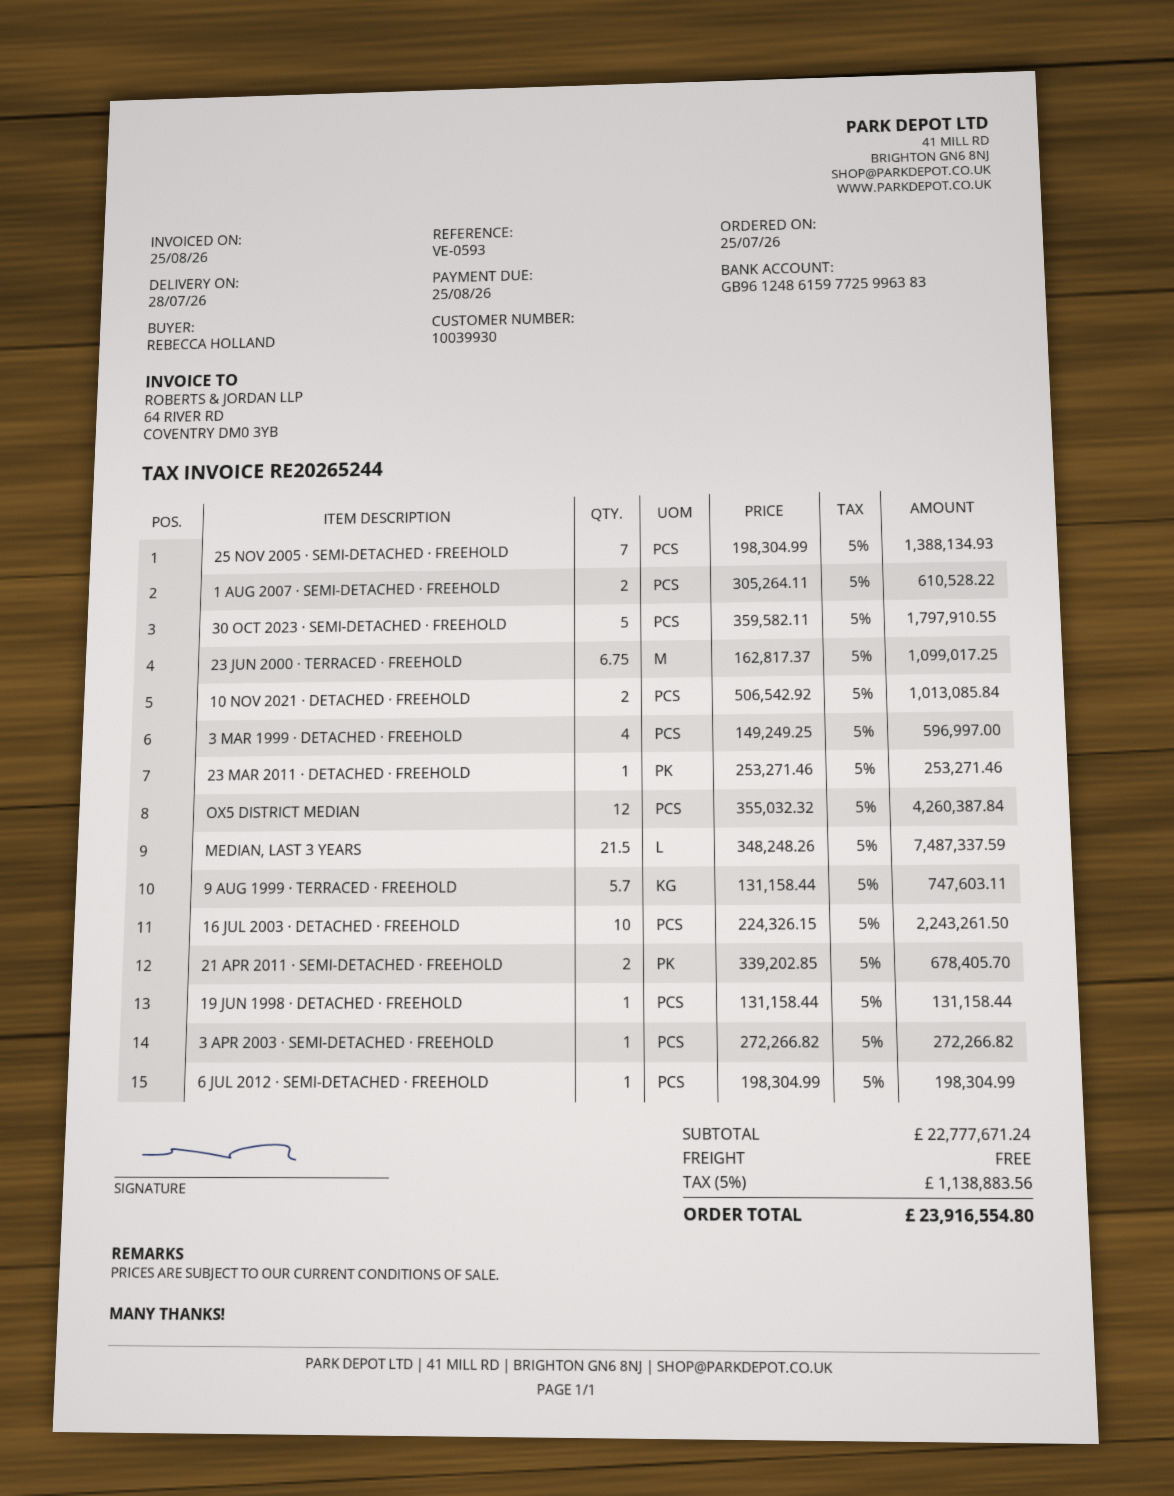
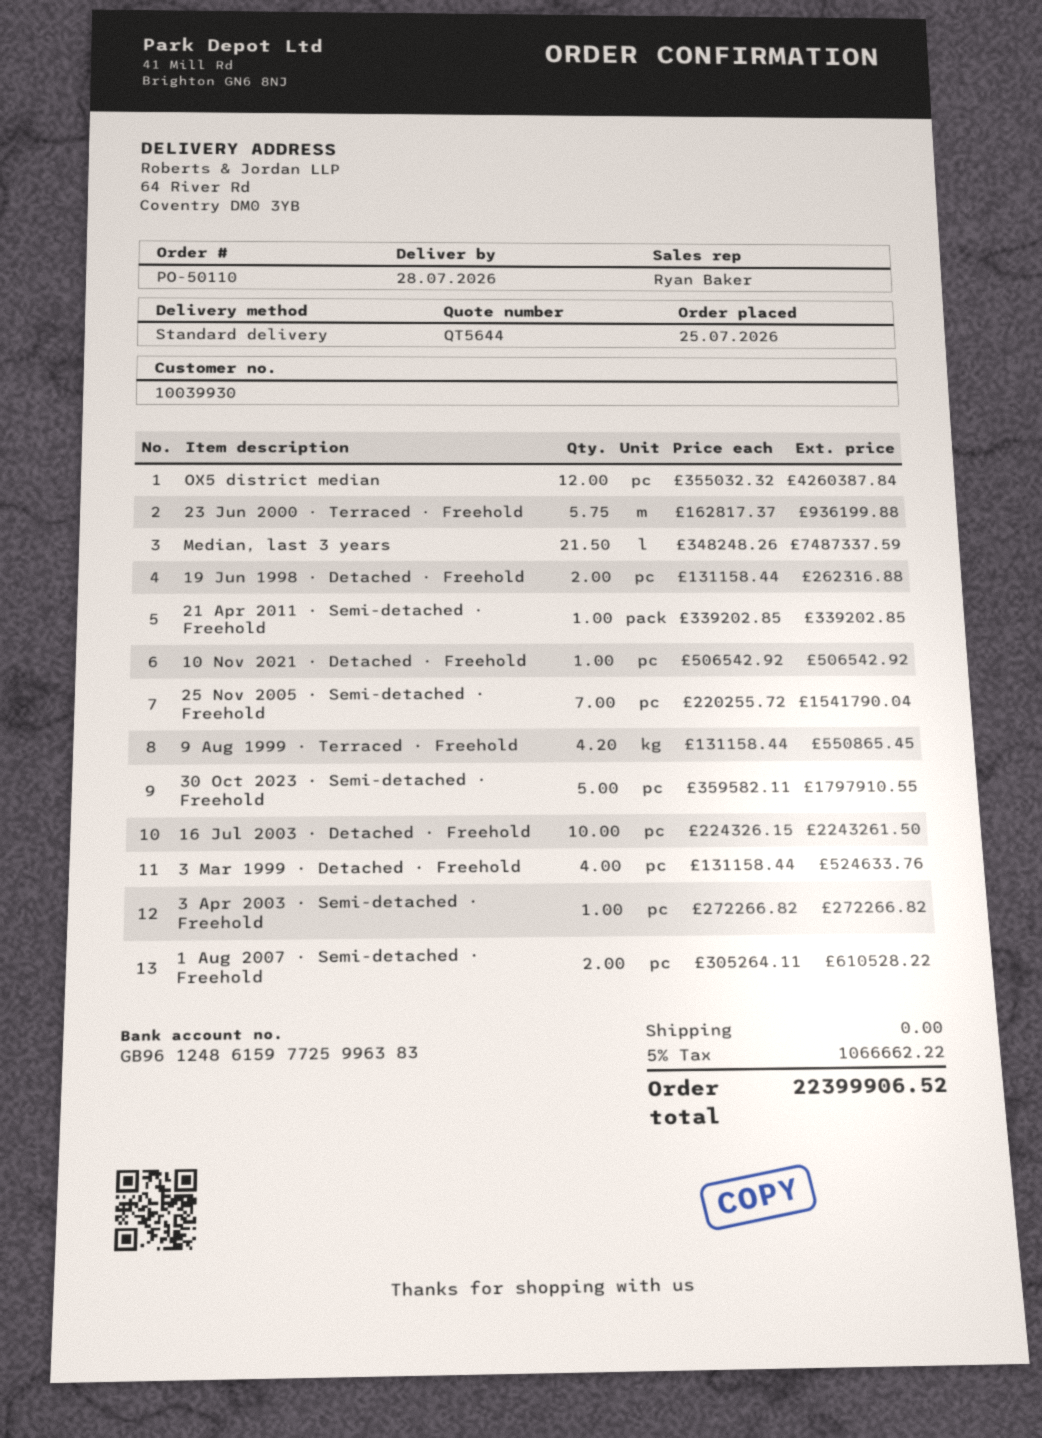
25 NOV 2005 · SEMI-DETACHED · FREEHOLD: 7 x 198304.99 = 1388134.93 -> 7 x 220255.72 = 1541790.04
23 JUN 2000 · TERRACED · FREEHOLD: 6.75 x 162817.37 = 1099017.25 -> 5.75 x 162817.37 = 936199.88
10 NOV 2021 · DETACHED · FREEHOLD: 2 x 506542.92 = 1013085.84 -> 1 x 506542.92 = 506542.92
3 MAR 1999 · DETACHED · FREEHOLD: 4 x 149249.25 = 596997.00 -> 4 x 131158.44 = 524633.76
23 MAR 2011 · DETACHED · FREEHOLD: 1 x 253271.46 = 253271.46 -> none
9 AUG 1999 · TERRACED · FREEHOLD: 5.7 x 131158.44 = 747603.11 -> 4.2 x 131158.44 = 550865.45
21 APR 2011 · SEMI-DETACHED · FREEHOLD: 2 x 339202.85 = 678405.70 -> 1 x 339202.85 = 339202.85
19 JUN 1998 · DETACHED · FREEHOLD: 1 x 131158.44 = 131158.44 -> 2 x 131158.44 = 262316.88
6 JUL 2012 · SEMI-DETACHED · FREEHOLD: 1 x 198304.99 = 198304.99 -> none
tax: 5% = 1138883.56 -> 5% = 1066662.22
total: 23916554.80 -> 22399906.52

